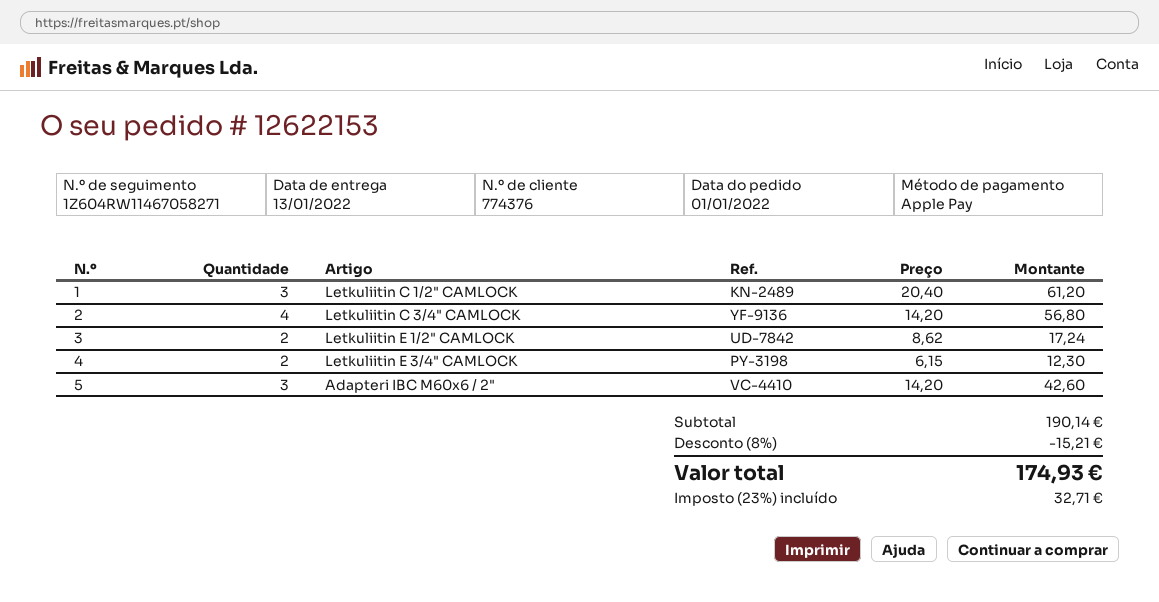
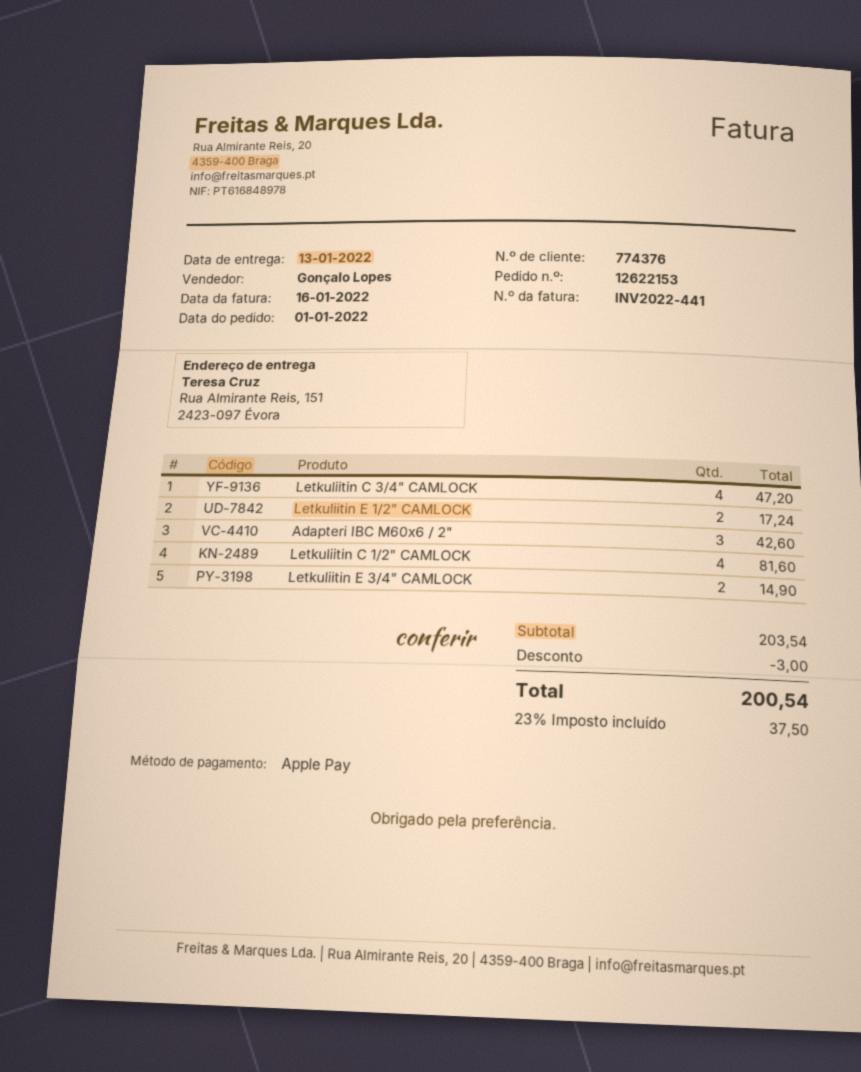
Letkuliitin C 1/2" CAMLOCK: 3 for 61.20 -> 4 for 81.60
Letkuliitin C 3/4" CAMLOCK: 4 for 56.80 -> 4 for 47.20
Letkuliitin E 3/4" CAMLOCK: 2 for 12.30 -> 2 for 14.90
subtotal: 190.14 -> 203.54
discount: 15.21 -> 3.00
tax: 23% = 32.71 -> 23% = 37.50
total: 174.93 -> 200.54

